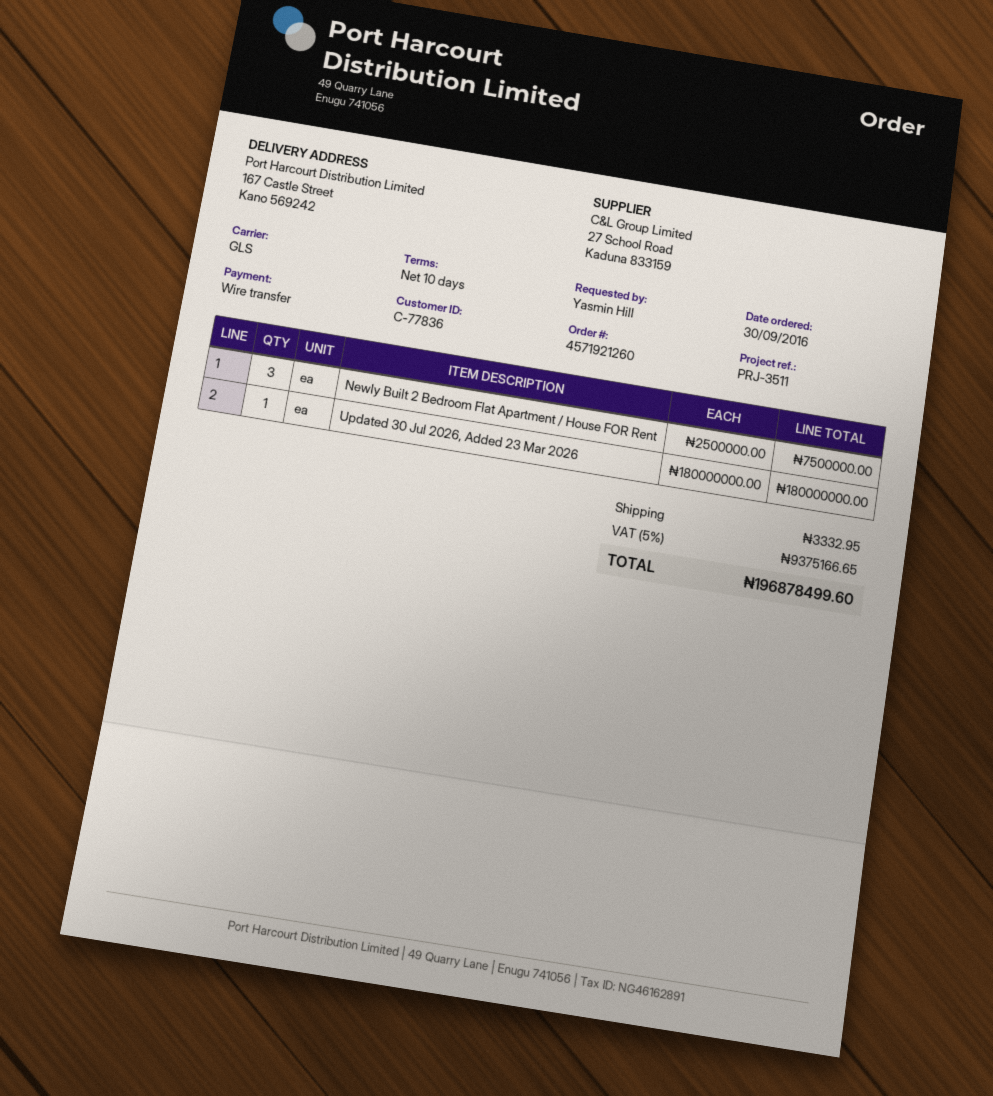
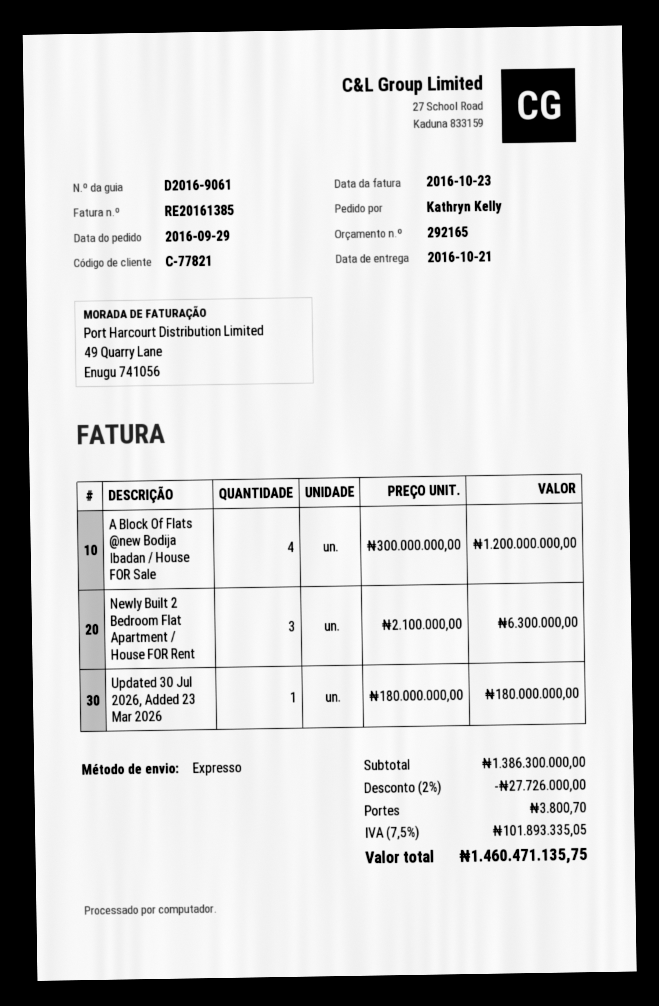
order date: 2016-09-30 -> 2016-09-29
customer number: C-77836 -> C-77821
ordered by: Yasmin Hill -> Kathryn Kelly
shipping method: GLS -> express
Newly Built 2 Bedroom Flat Apartment / House FOR Rent: 3 x 2500000.00 = 7500000.00 -> 3 x 2100000.00 = 6300000.00
A Block Of Flats @new Bodija Ibadan / House FOR Sale: none -> 4 x 300000000.00 = 1200000000.00
discount: none -> 2% = 27726000.00
shipping: 3332.95 -> 3800.70
tax: 5% = 9375166.65 -> 7.5% = 101893335.05
total: 196878499.60 -> 1460471135.75

